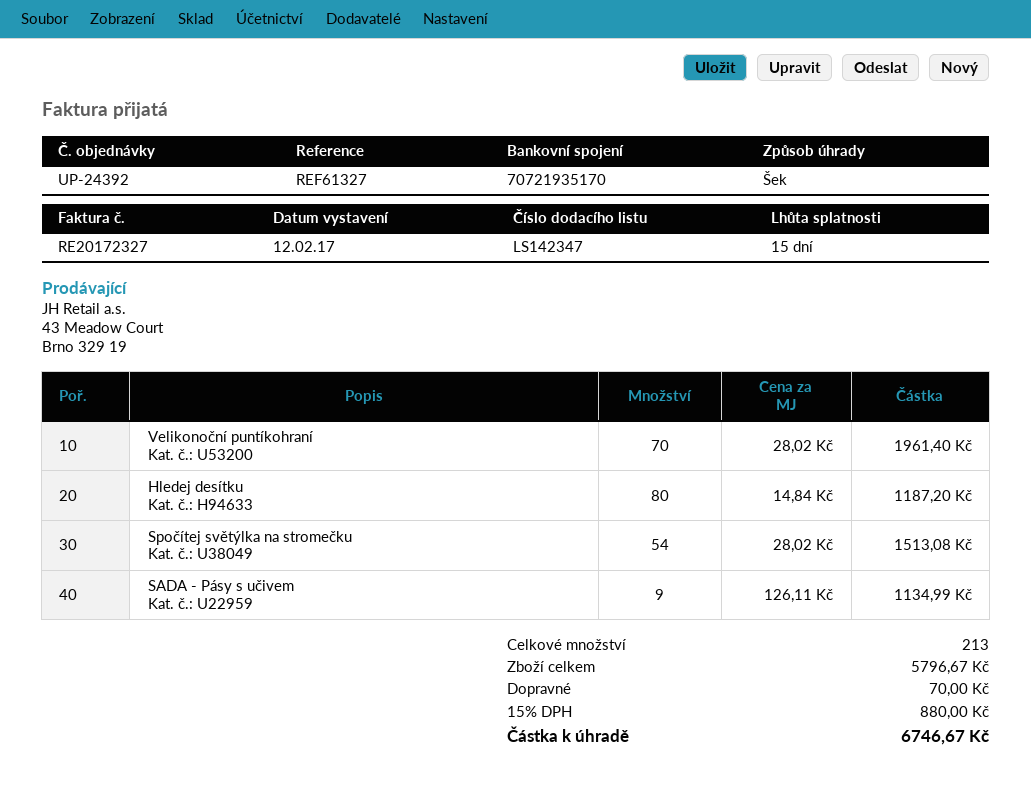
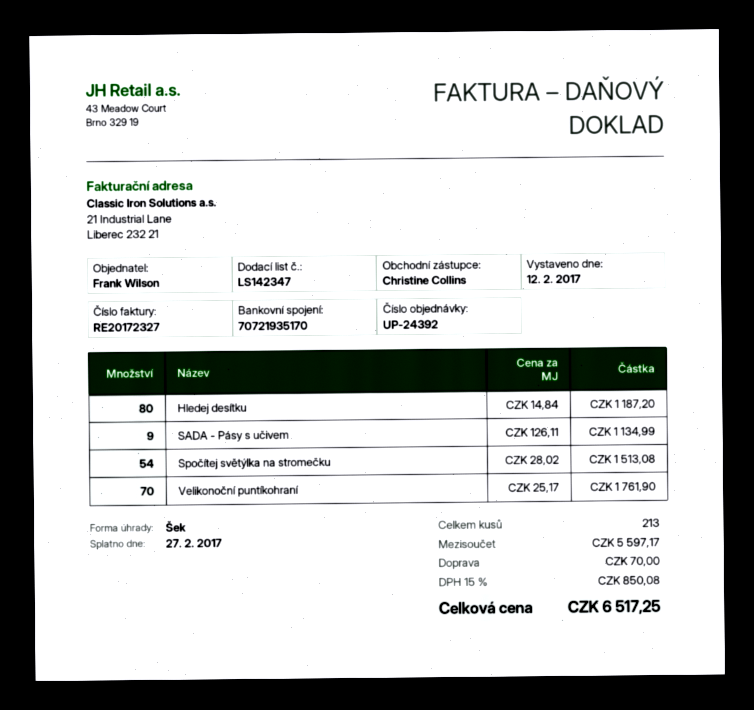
Velikonoční puntíkohraní: 70 x 28.02 = 1961.40 -> 70 x 25.17 = 1761.90
subtotal: 5796.67 -> 5597.17
tax: 15% = 880.00 -> 15% = 850.08
total: 6746.67 -> 6517.25

